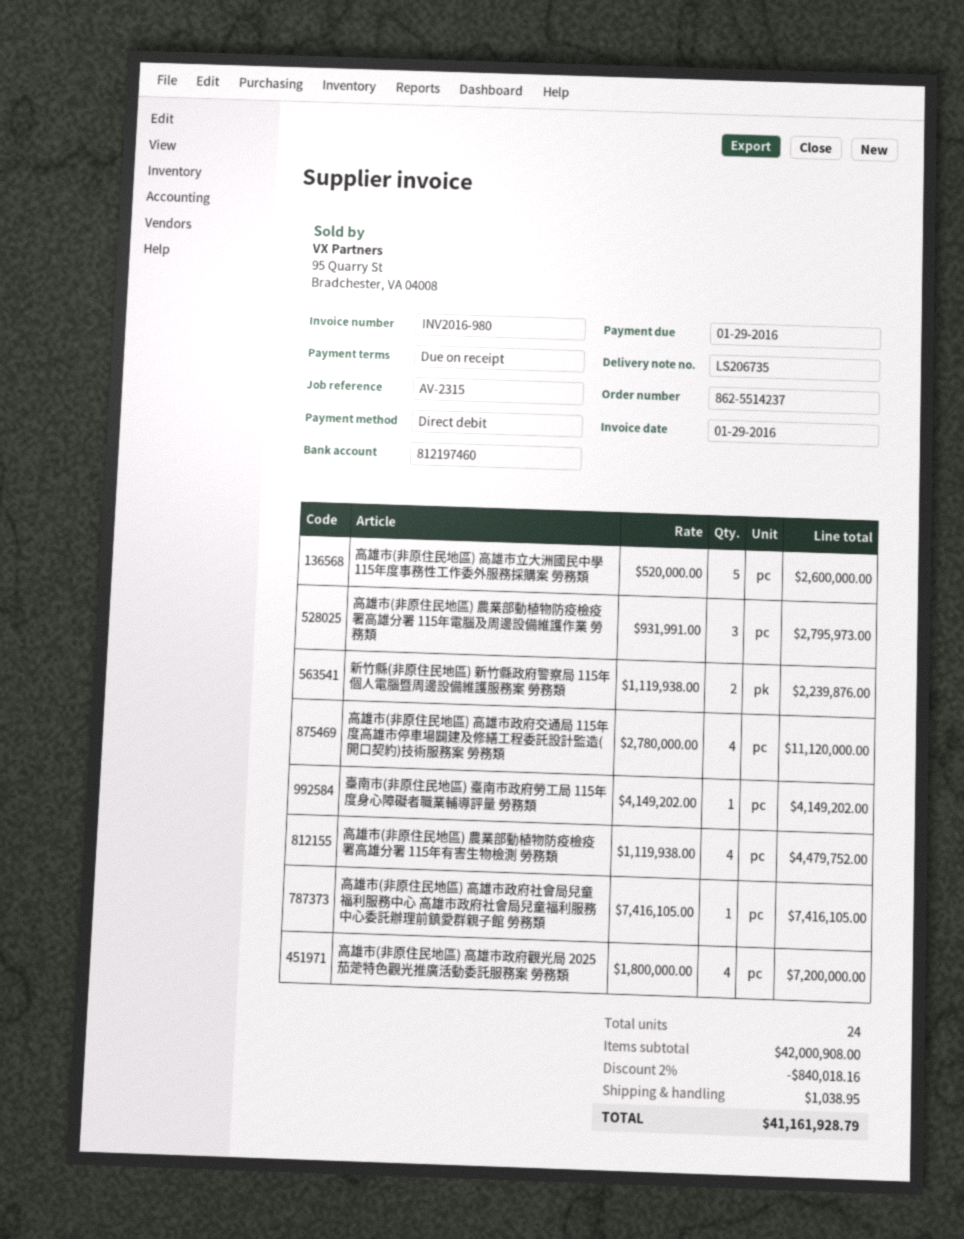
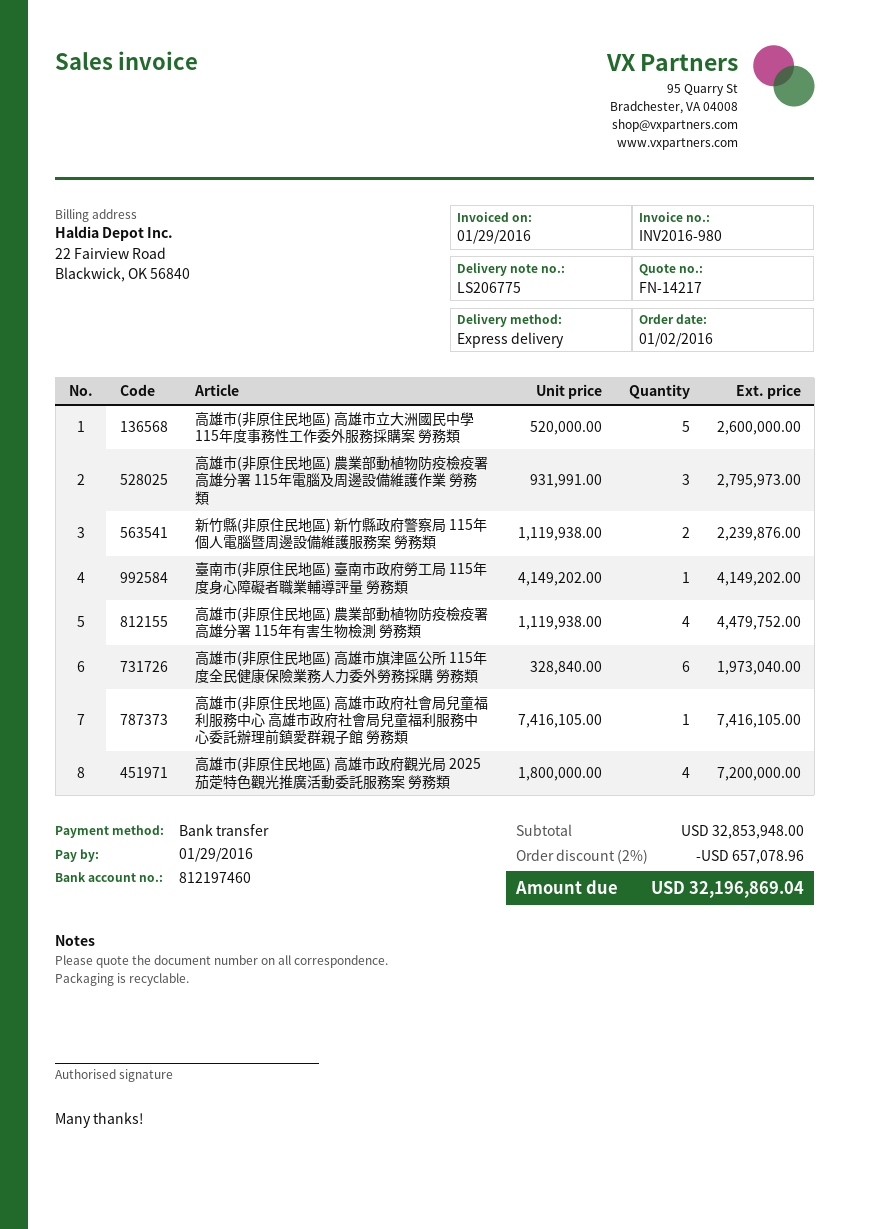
delivery note number: LS206735 -> LS206775
payment method: direct debit -> bank transfer
高雄市(非原住民地區) 高雄市政府交通局 115年度高雄市停車場闢建及修繕工程委託設計監造(開口契約)技術服務案 勞務類: 4 x 2780000.00 = 11120000.00 -> none
高雄市(非原住民地區) 高雄市旗津區公所 115年度全民健康保險業務人力委外勞務採購 勞務類: none -> 6 x 328840.00 = 1973040.00
subtotal: 42000908.00 -> 32853948.00
discount: 2% = 840018.16 -> 2% = 657078.96
shipping: 1038.95 -> none
total: 41161928.79 -> 32196869.04

